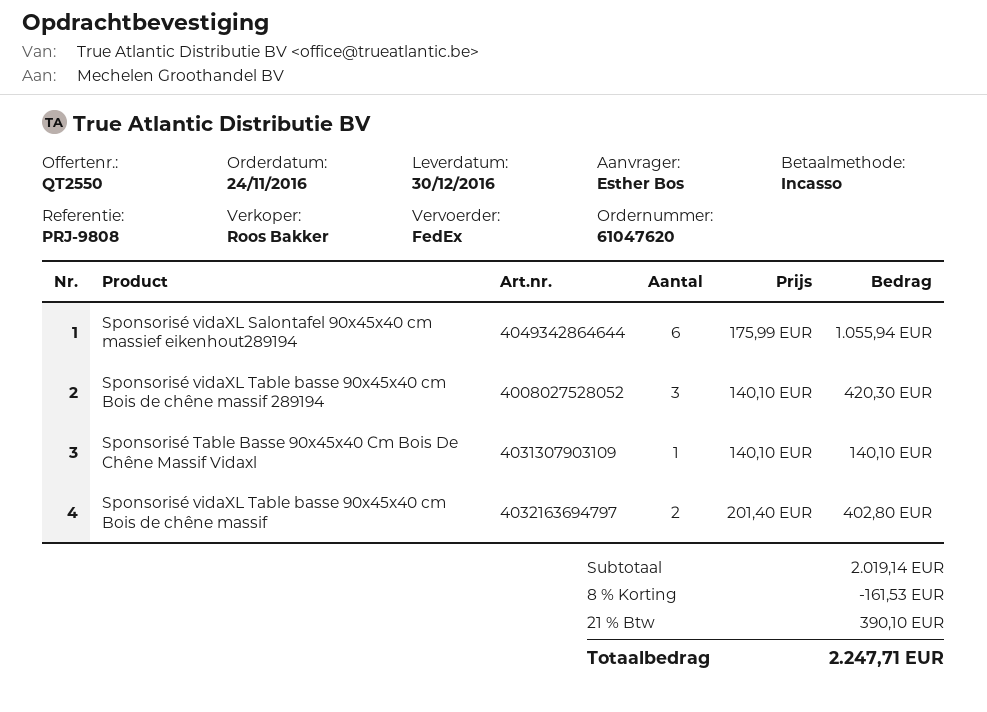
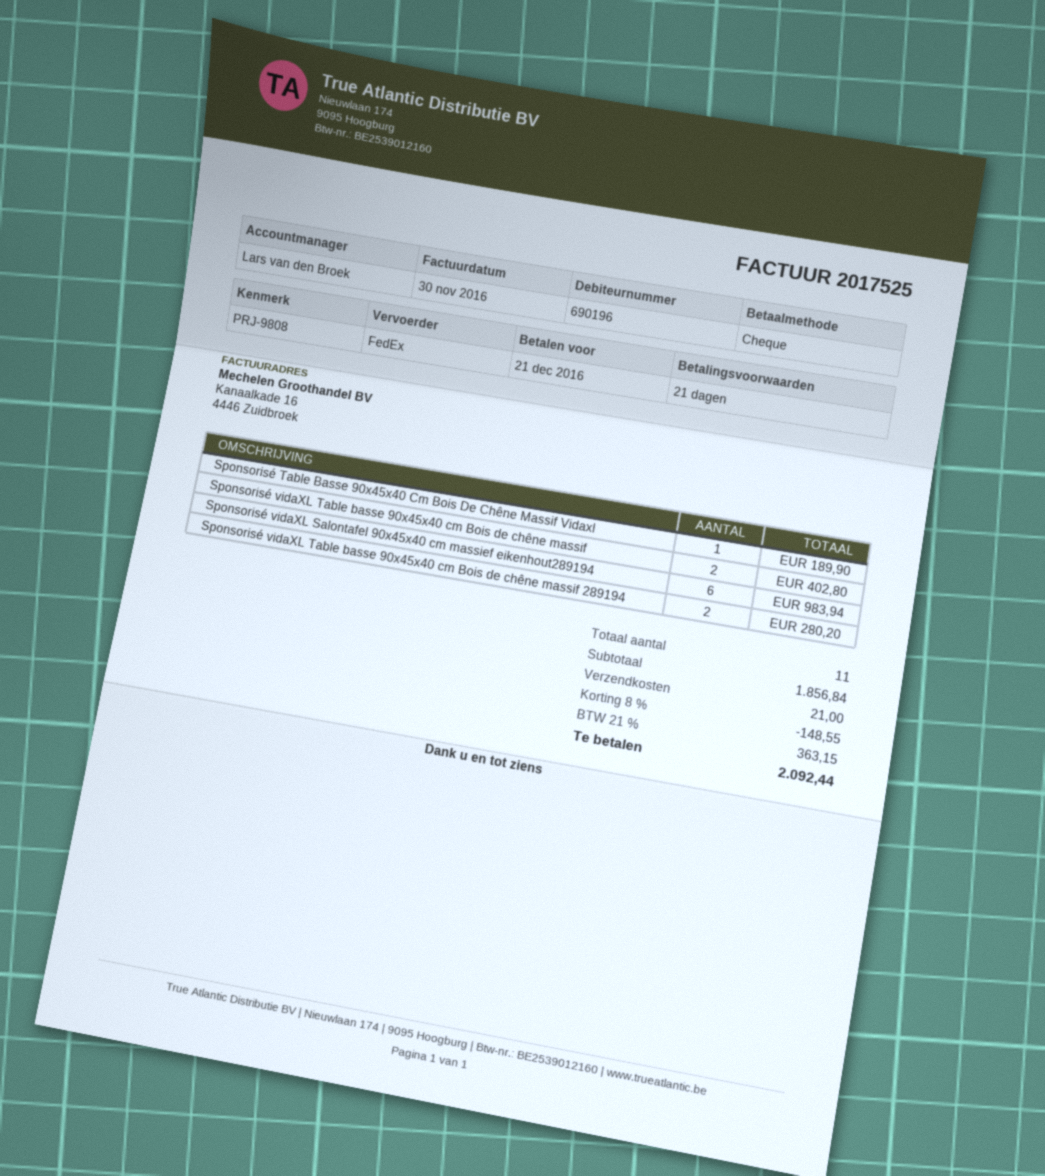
sales rep: Roos Bakker -> Lars van den Broek
payment method: direct debit -> cheque
Sponsorisé vidaXL Salontafel 90x45x40 cm massief eikenhout289194: 6 for 1055.94 -> 6 for 983.94
Sponsorisé vidaXL Table basse 90x45x40 cm Bois de chêne massif 289194: 3 for 420.30 -> 2 for 280.20
Sponsorisé Table Basse 90x45x40 Cm Bois De Chêne Massif Vidaxl: 1 for 140.10 -> 1 for 189.90
subtotal: 2019.14 -> 1856.84
discount: 8% = 161.53 -> 8% = 148.55
shipping: none -> 21.00
tax: 21% = 390.10 -> 21% = 363.15
total: 2247.71 -> 2092.44

